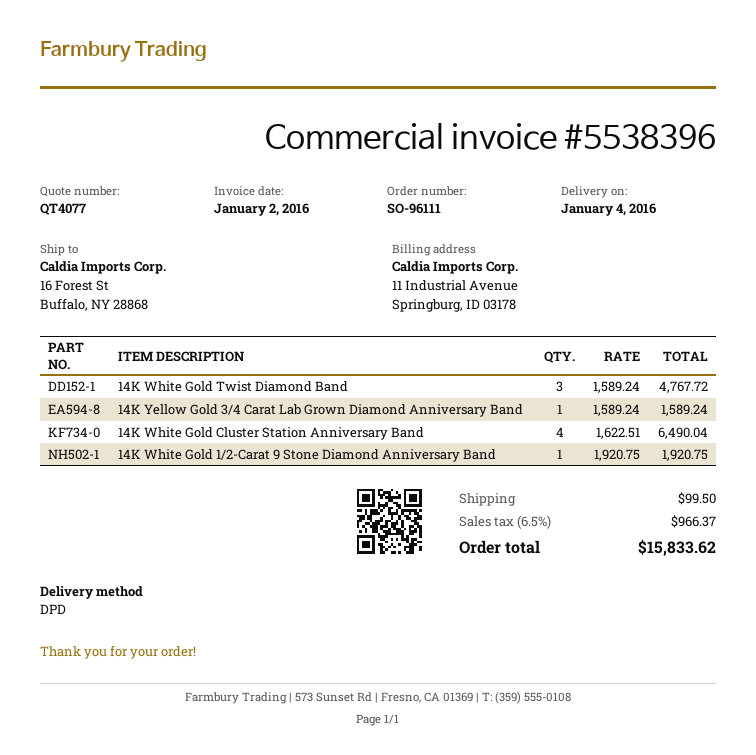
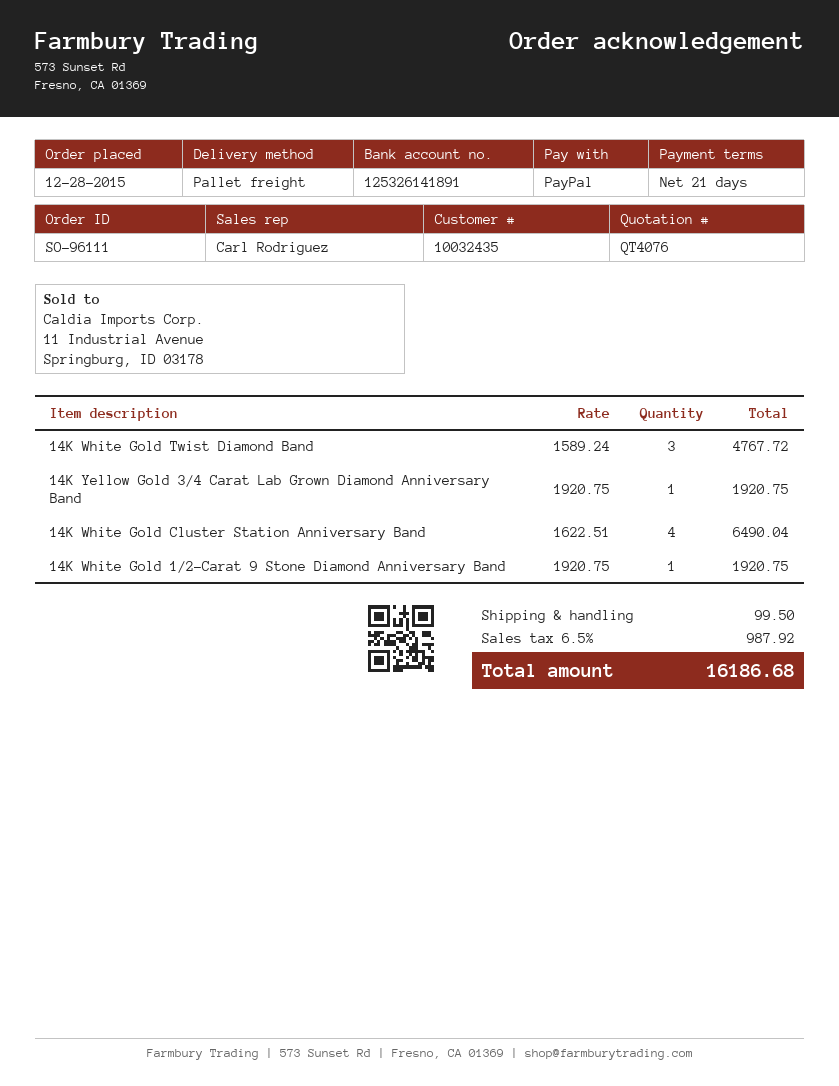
quote number: QT4077 -> QT4076
shipping method: DPD -> pallet freight
14K Yellow Gold 3/4 Carat Lab Grown Diamond Anniversary Band: 1 x 1589.24 = 1589.24 -> 1 x 1920.75 = 1920.75
tax: 6.5% = 966.37 -> 6.5% = 987.92
total: 15833.62 -> 16186.68

